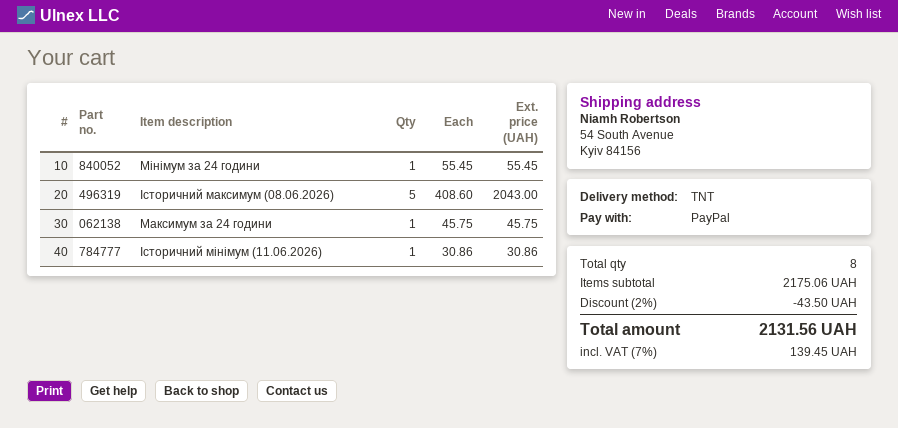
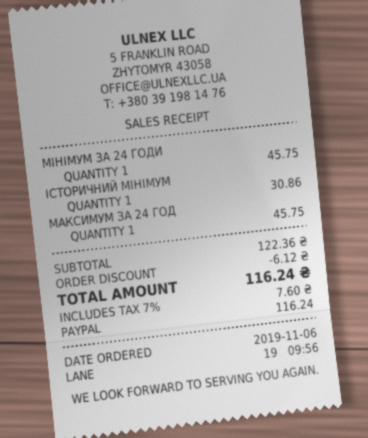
Мінімум за 24 години: 1 for 55.45 -> 1 for 45.75
Історичний максимум (08.06.2026): 5 for 2043.00 -> none
subtotal: 2175.06 -> 122.36
discount: 43.50 -> 6.12
tax: 7% = 139.45 -> 7% = 7.60
total: 2131.56 -> 116.24

